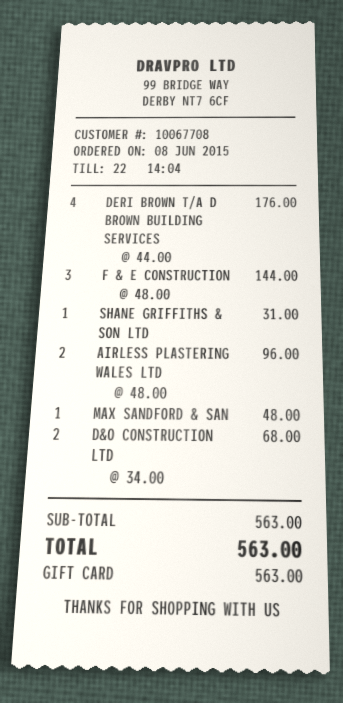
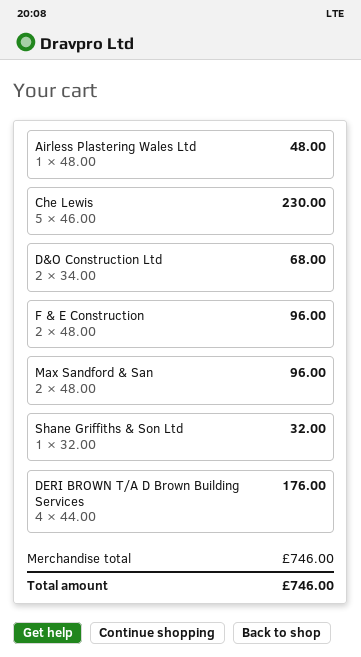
F & E CONSTRUCTION: 3 x 48.00 = 144.00 -> 2 x 48.00 = 96.00
SHANE GRIFFITHS & SON LTD: 1 x 31.00 = 31.00 -> 1 x 32.00 = 32.00
AIRLESS PLASTERING WALES LTD: 2 x 48.00 = 96.00 -> 1 x 48.00 = 48.00
MAX SANDFORD & SAN: 1 x 48.00 = 48.00 -> 2 x 48.00 = 96.00
Che Lewis: none -> 5 x 46.00 = 230.00
subtotal: 563.00 -> 746.00
total: 563.00 -> 746.00

